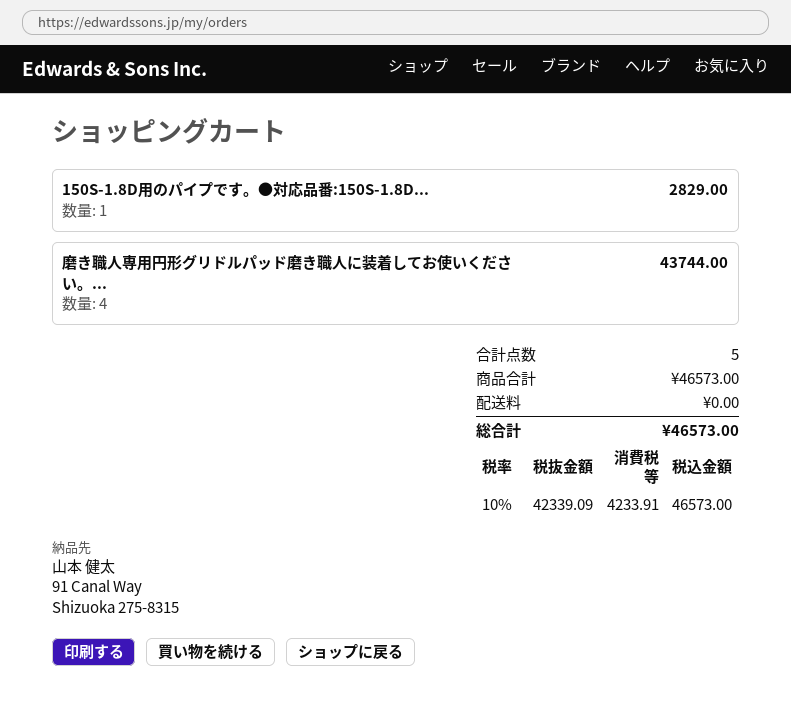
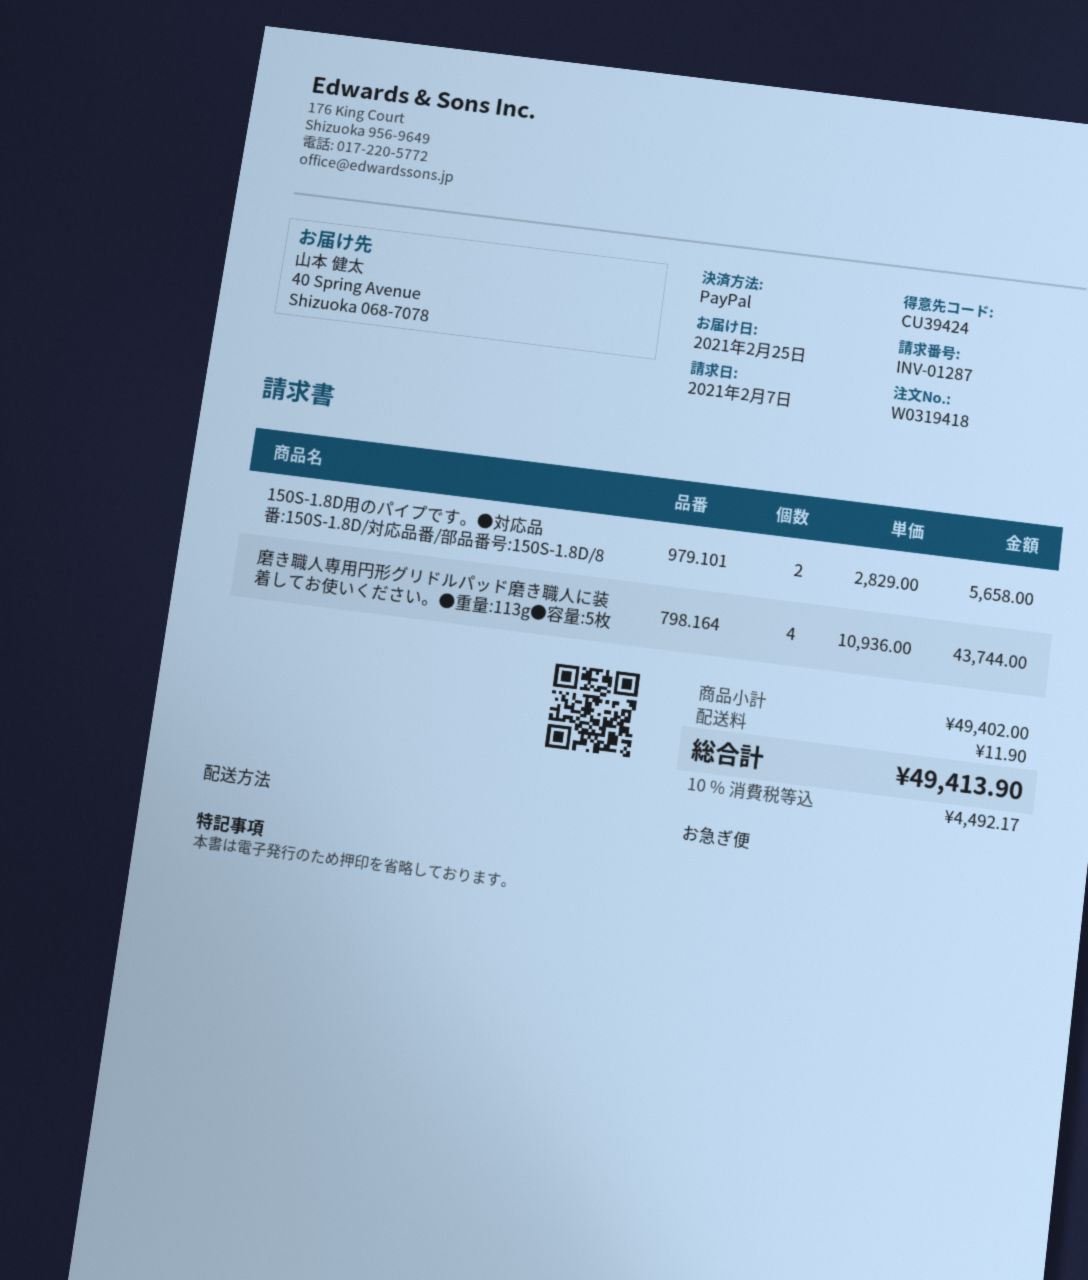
ship to: 91 Canal Way, Shizuoka 275-8315 -> 40 Spring Avenue, Shizuoka 068-7078
150S-1.8D用のパイプです。●対応品番:150S-1.8D...: 1 for 2829.00 -> 2 for 5658.00
subtotal: 46573.00 -> 49402.00
shipping: 0.00 -> 11.90
tax: 10% = 4233.91 -> 10% = 4492.17
total: 46573.00 -> 49413.90

